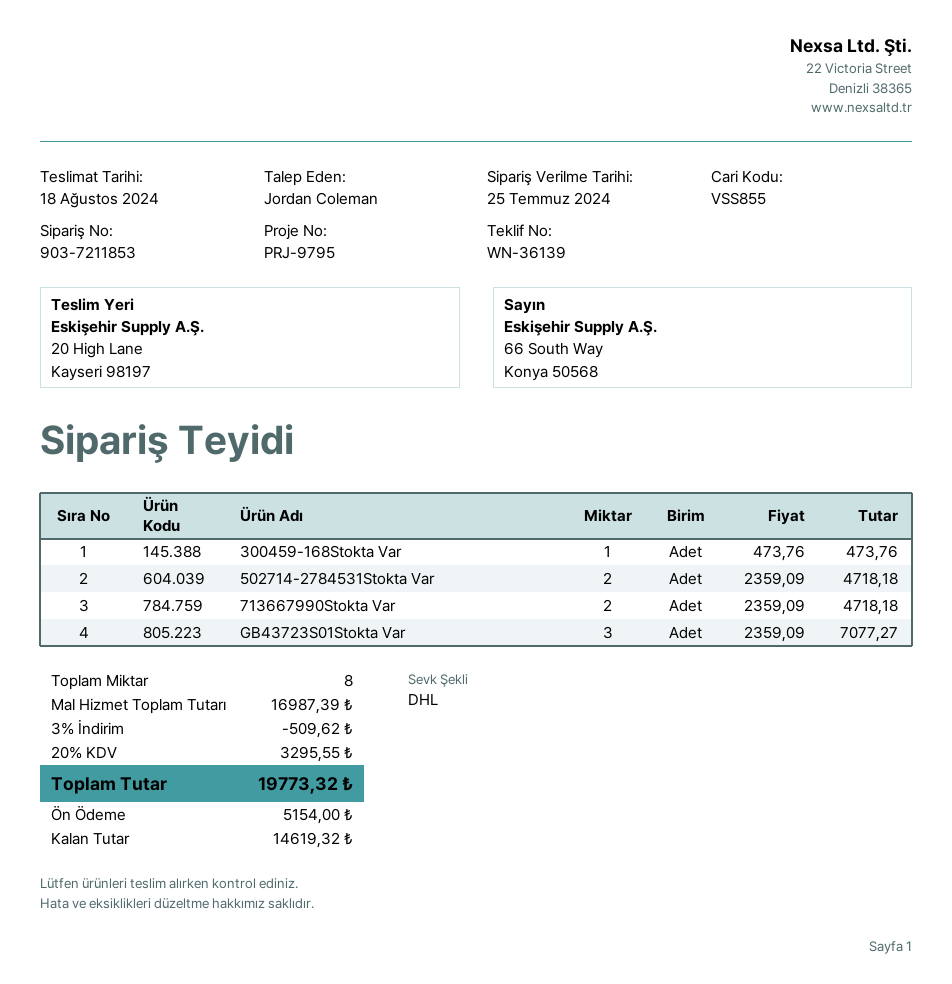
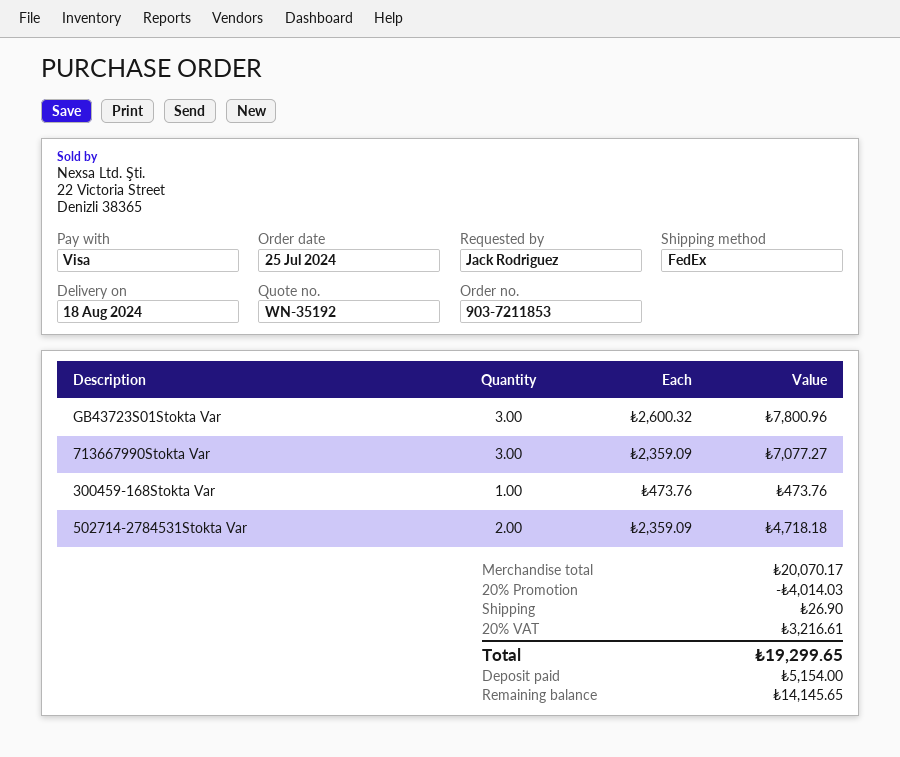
quote number: WN-36139 -> WN-35192
ordered by: Jordan Coleman -> Jack Rodriguez
shipping method: DHL -> FedEx
713667990Stokta Var: 2 x 2359.09 = 4718.18 -> 3 x 2359.09 = 7077.27
GB43723S01Stokta Var: 3 x 2359.09 = 7077.27 -> 3 x 2600.32 = 7800.96
subtotal: 16987.39 -> 20070.17
discount: 3% = 509.62 -> 20% = 4014.03
shipping: none -> 26.90
tax: 20% = 3295.55 -> 20% = 3216.61
total: 19773.32 -> 19299.65
balance: 14619.32 -> 14145.65

